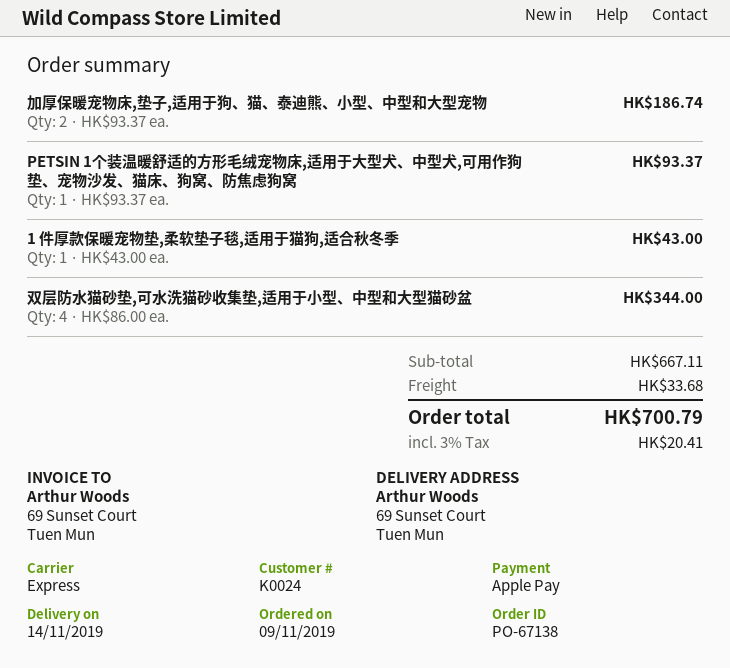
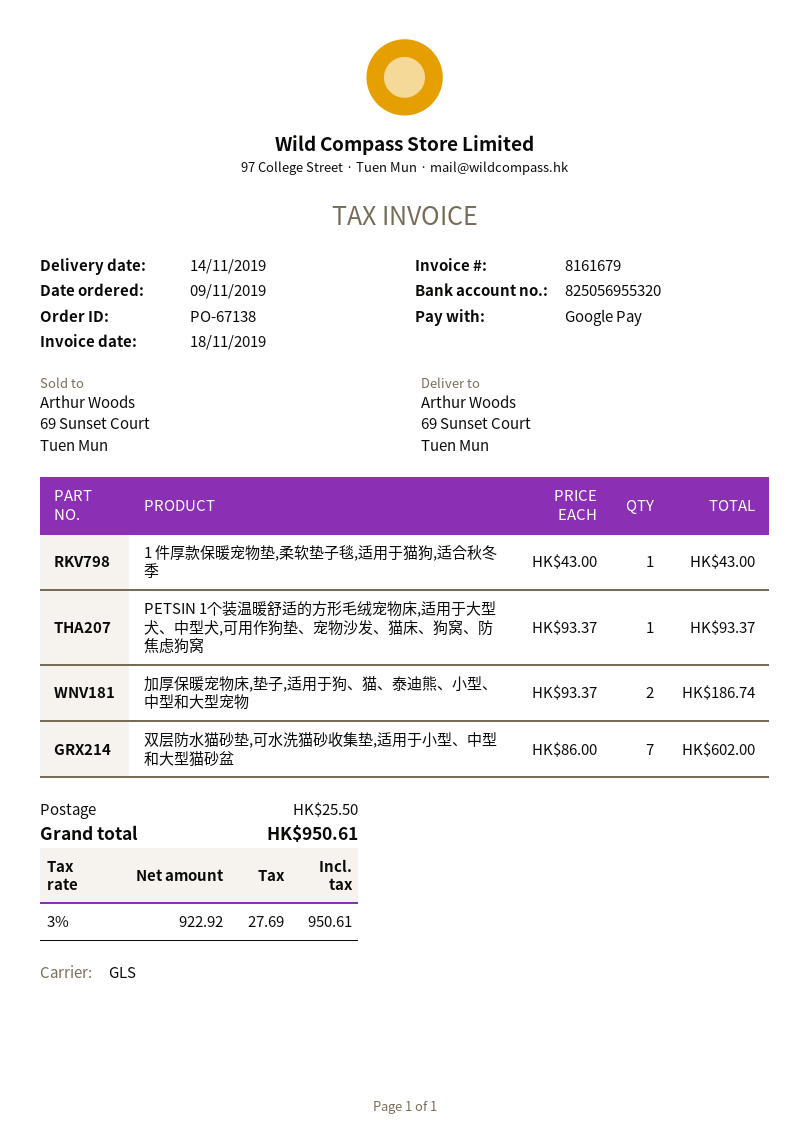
payment method: Apple Pay -> Google Pay
shipping method: express -> GLS
双层防水猫砂垫,可水洗猫砂收集垫,适用于小型、中型和大型猫砂盆: 4 x 86.00 = 344.00 -> 7 x 86.00 = 602.00
shipping: 33.68 -> 25.50
tax: 3% = 20.41 -> 3% = 27.69
total: 700.79 -> 950.61

